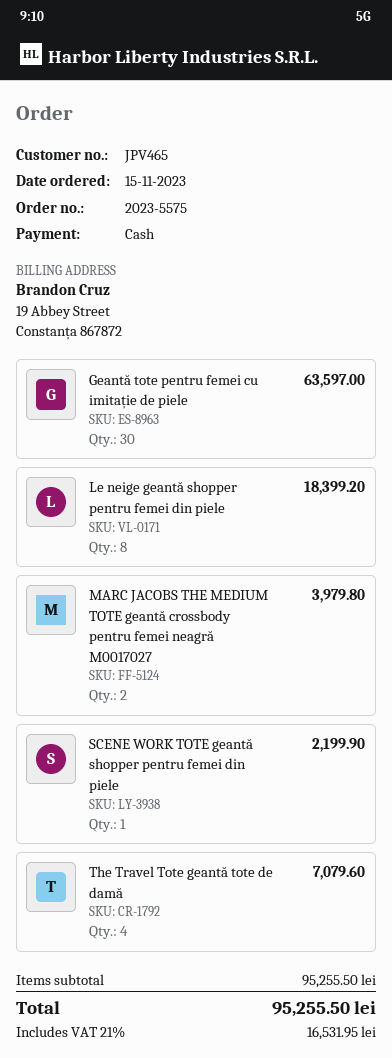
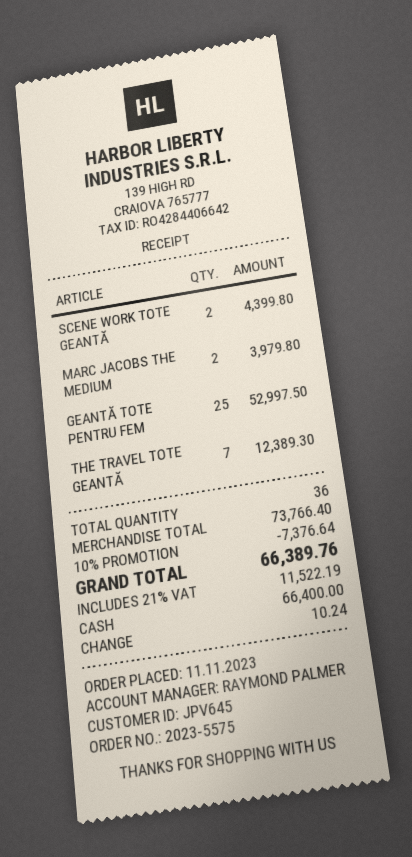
order date: 2023-11-15 -> 2023-11-11
customer number: JPV465 -> JPV645
Geantă tote pentru femei cu imitație de piele: 30 for 63597.00 -> 25 for 52997.50
Le neige geantă shopper pentru femei din piele: 8 for 18399.20 -> none
SCENE WORK TOTE geantă shopper pentru femei din piele: 1 for 2199.90 -> 2 for 4399.80
The Travel Tote geantă tote de damă: 4 for 7079.60 -> 7 for 12389.30
subtotal: 95255.50 -> 73766.40
discount: none -> 10% = 7376.64
tax: 21% = 16531.95 -> 21% = 11522.19
total: 95255.50 -> 66389.76

